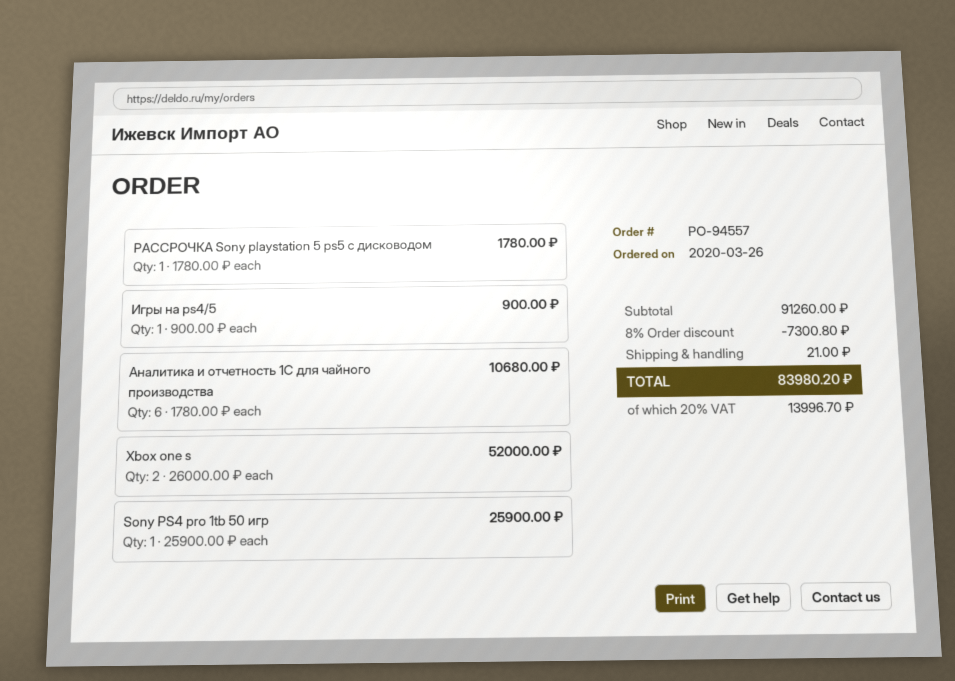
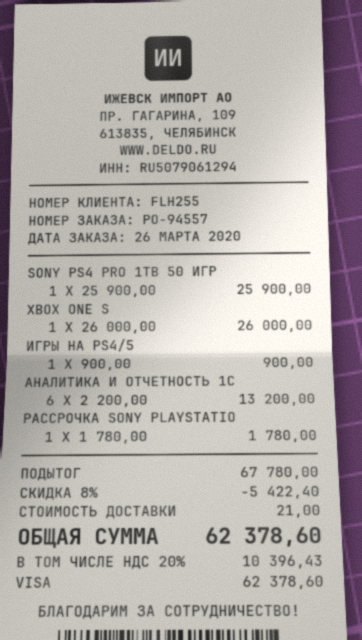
Аналитика и отчетность 1С для чайного производства: 6 x 1780.00 = 10680.00 -> 6 x 2200.00 = 13200.00
Xbox one s: 2 x 26000.00 = 52000.00 -> 1 x 26000.00 = 26000.00
subtotal: 91260.00 -> 67780.00
discount: 8% = 7300.80 -> 8% = 5422.40
tax: 20% = 13996.70 -> 20% = 10396.43
total: 83980.20 -> 62378.60

